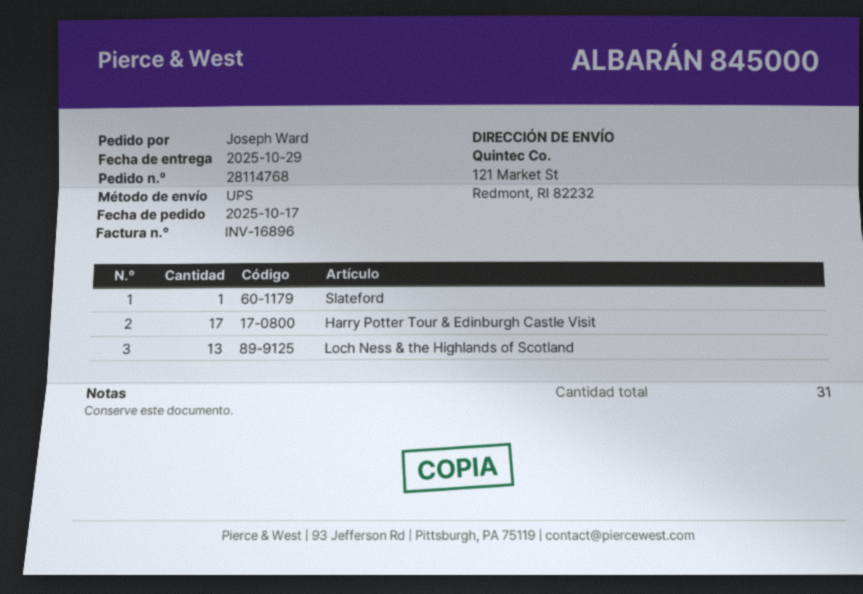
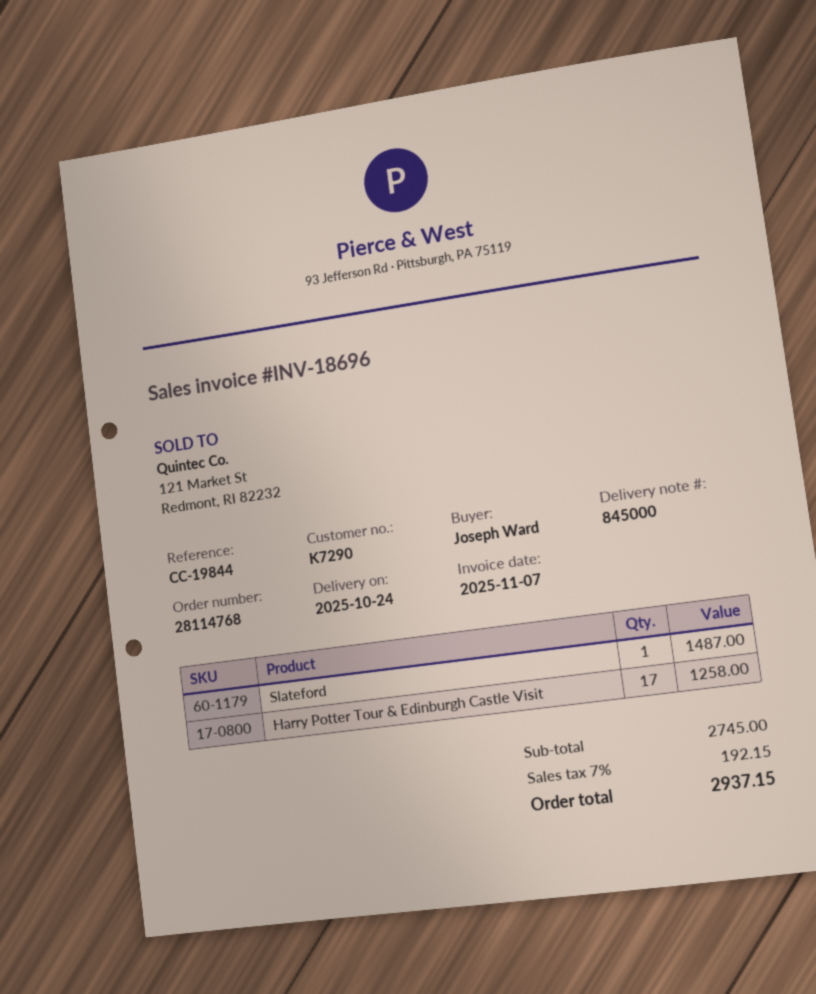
delivery date: 2025-10-29 -> 2025-10-24
invoice number: INV-16896 -> INV-18696
Loch Ness & the Highlands of Scotland: 13 -> none

